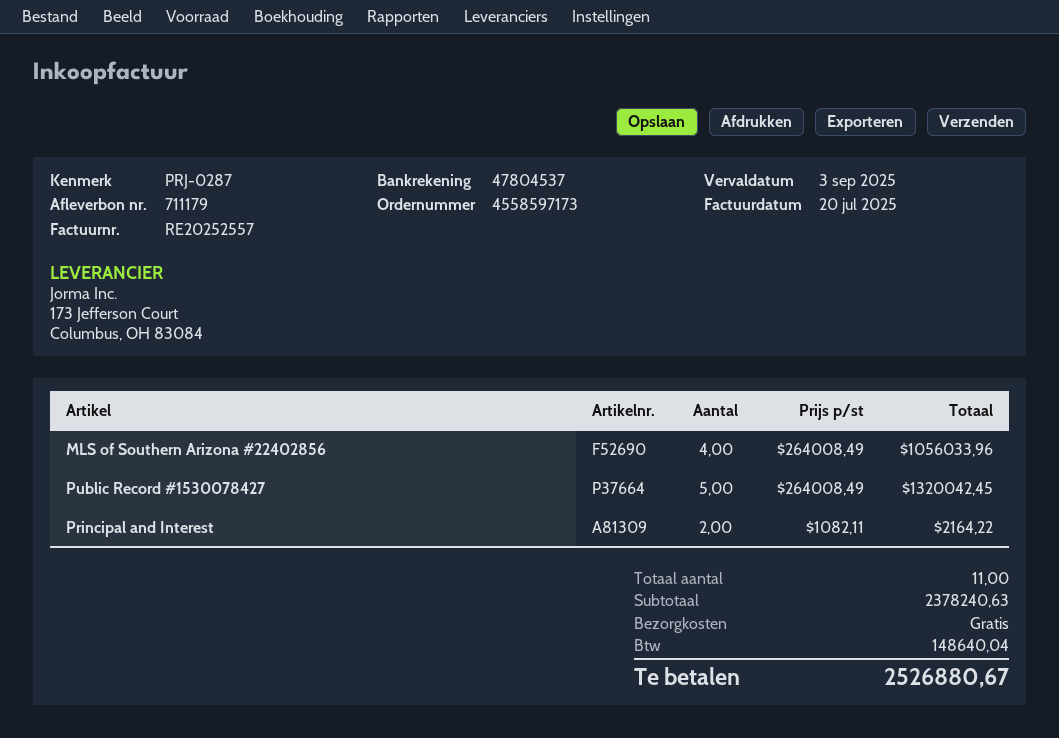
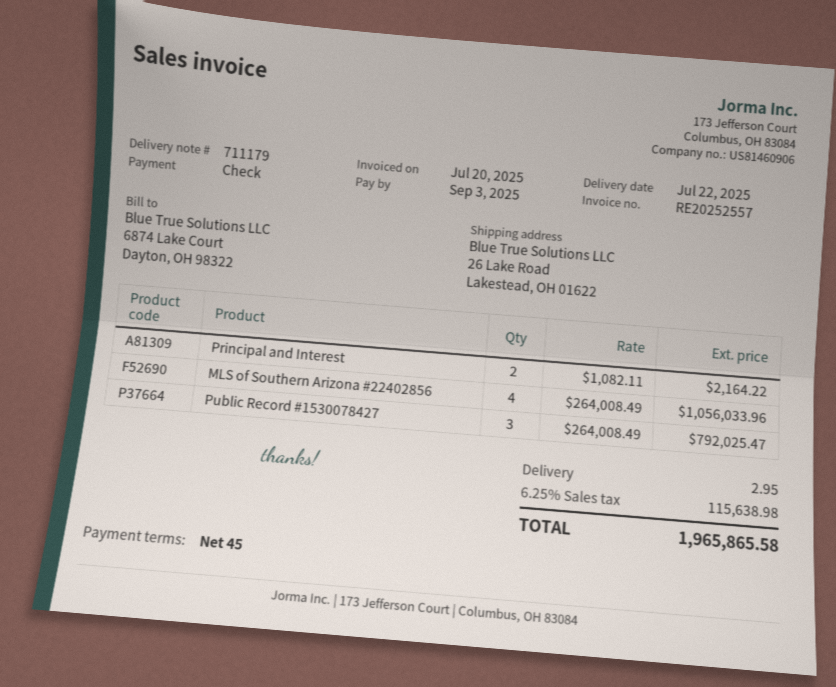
Public Record #1530078427: 5 x 264008.49 = 1320042.45 -> 3 x 264008.49 = 792025.47
shipping: 0.00 -> 2.95
tax: 148640.04 -> 115638.98
total: 2526880.67 -> 1965865.58

